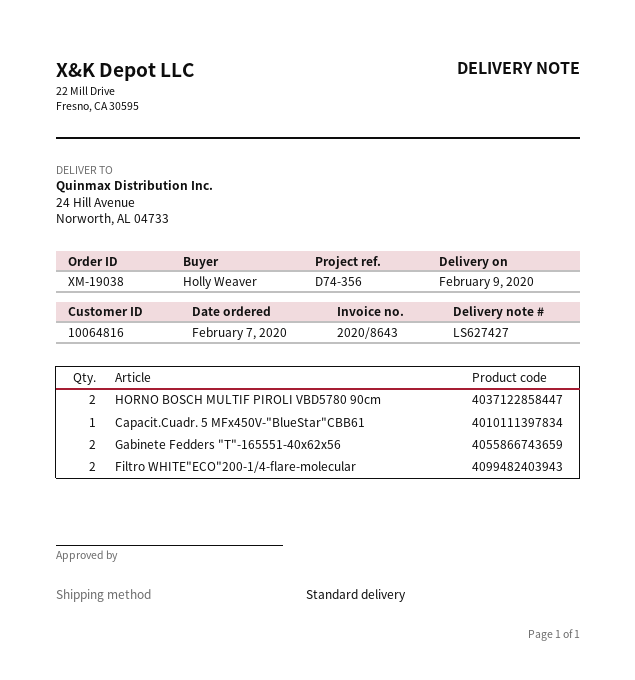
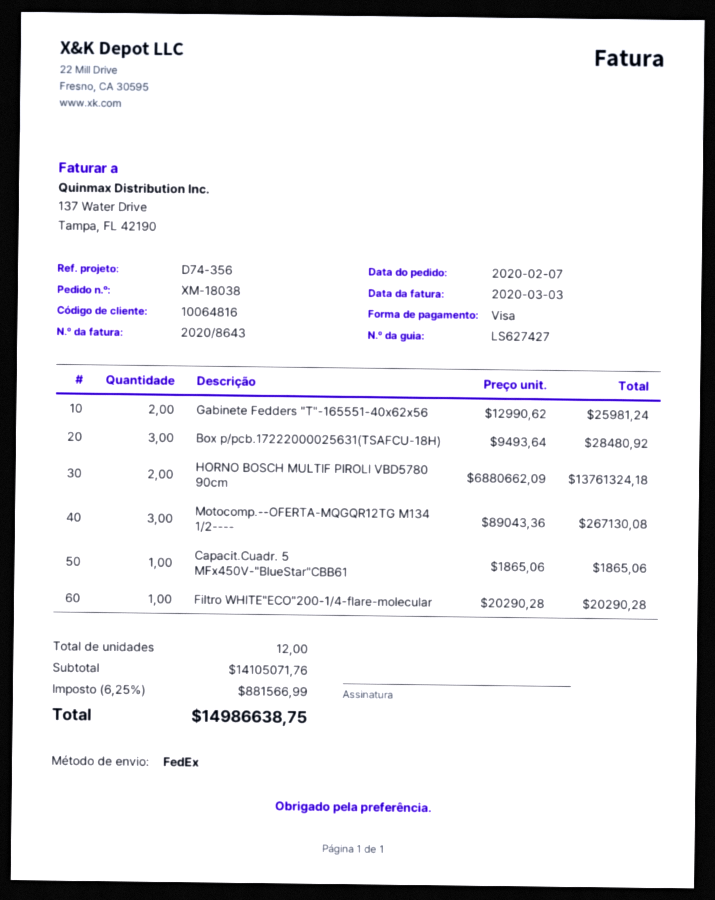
order number: XM-19038 -> XM-18038
shipping method: standard -> FedEx
Filtro WHITE"ECO"200-1/4-flare-molecular: 2 -> 1
Box p/pcb.17222000025631(TSAFCU-18H): none -> 3
Motocomp.--OFERTA-MQGQR12TG M134 1/2----: none -> 3

